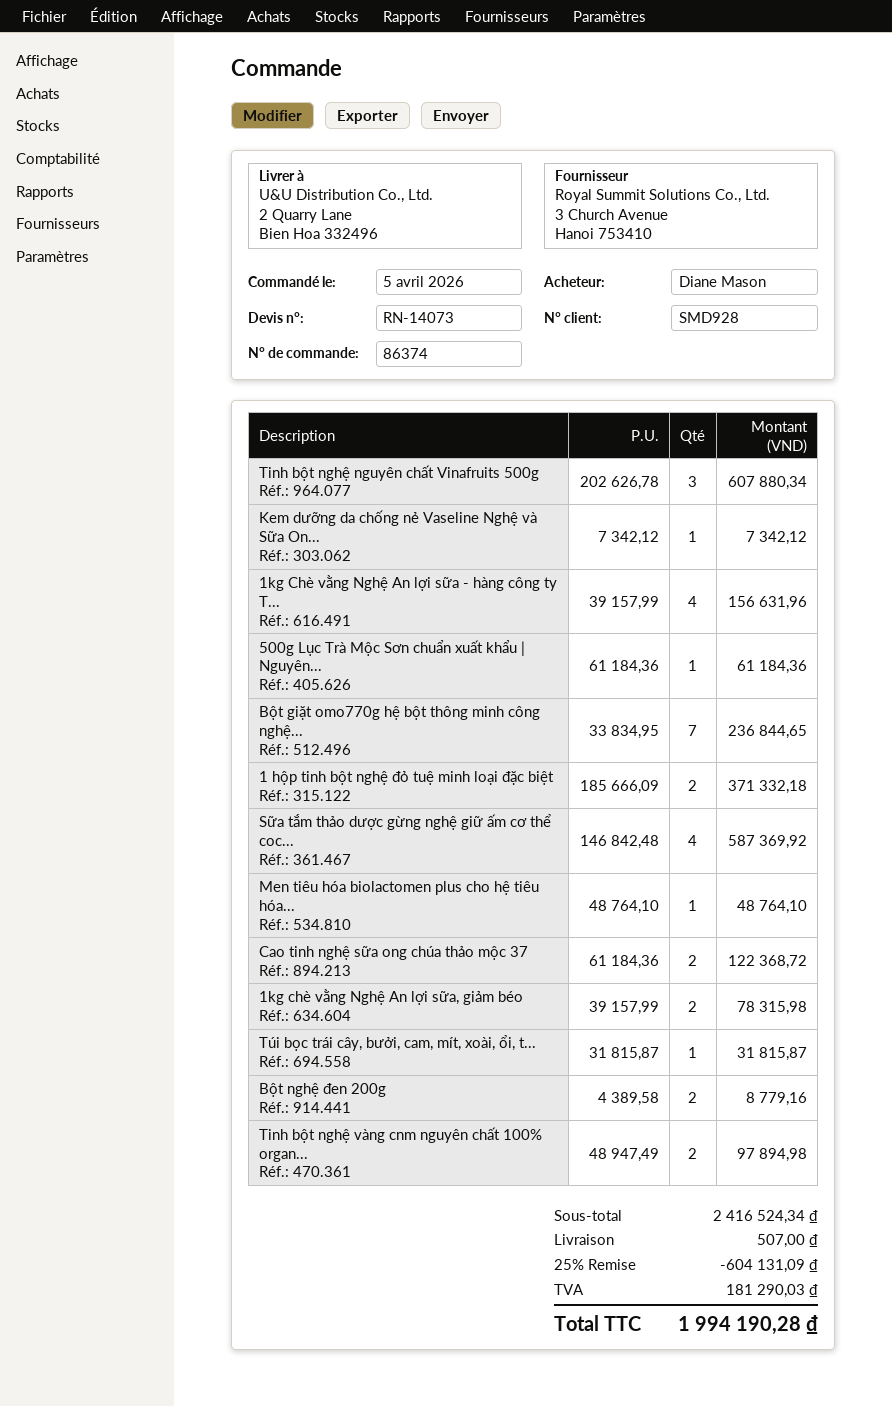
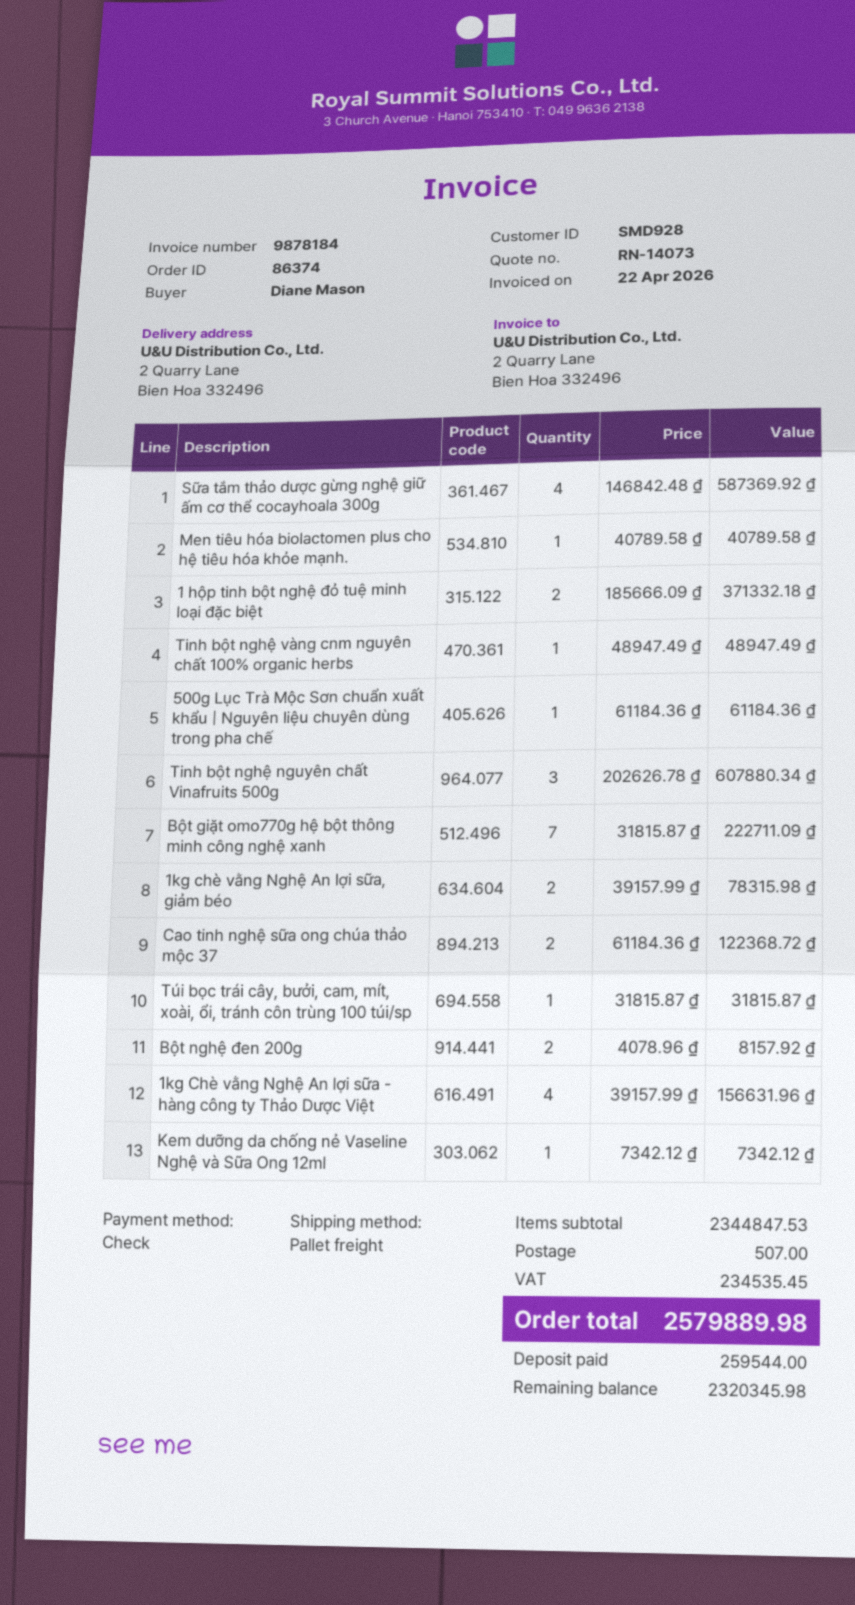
Bột giặt omo770g hệ bột thông minh công nghệ...: 7 x 33834.95 = 236844.65 -> 7 x 31815.87 = 222711.09
Men tiêu hóa biolactomen plus cho hệ tiêu hóa...: 1 x 48764.10 = 48764.10 -> 1 x 40789.58 = 40789.58
Bột nghệ đen 200g: 2 x 4389.58 = 8779.16 -> 2 x 4078.96 = 8157.92
Tinh bột nghệ vàng cnm nguyên chất 100% organ...: 2 x 48947.49 = 97894.98 -> 1 x 48947.49 = 48947.49
subtotal: 2416524.34 -> 2344847.53
discount: 25% = 604131.09 -> none
tax: 181290.03 -> 234535.45
total: 1994190.28 -> 2579889.98

